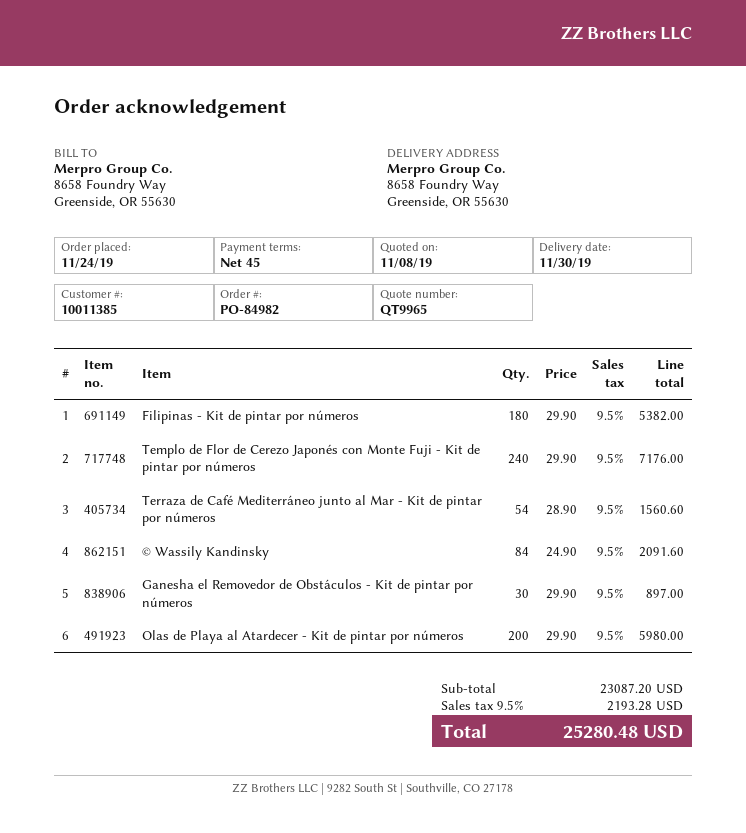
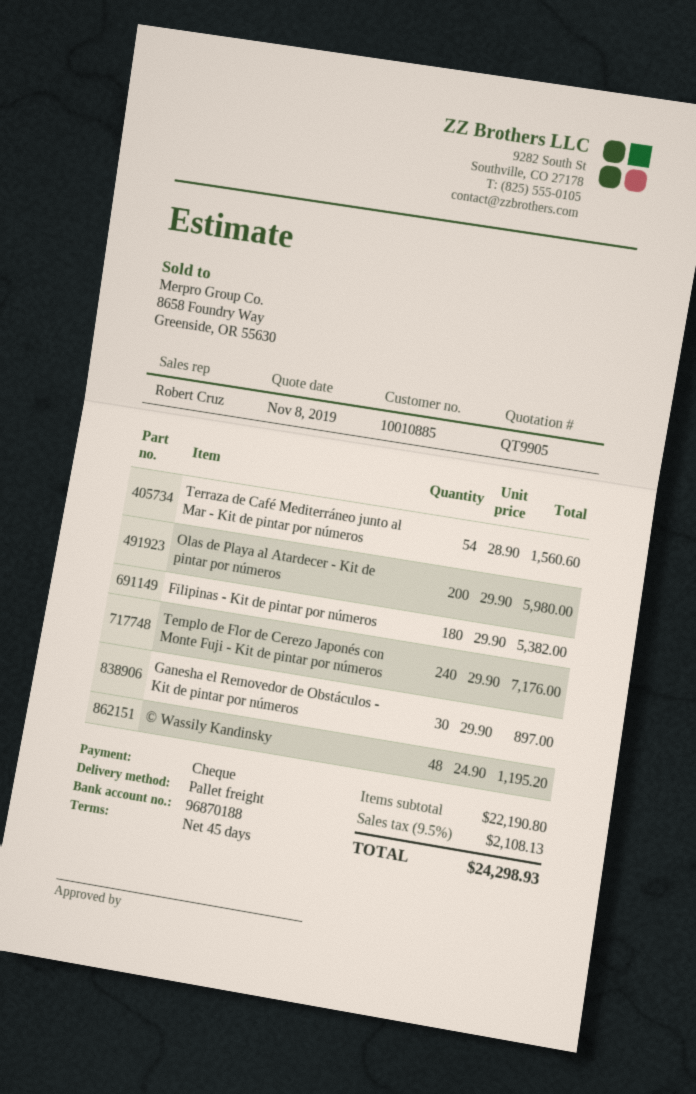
quote number: QT9965 -> QT9905
customer number: 10011385 -> 10010885
© Wassily Kandinsky: 84 x 24.90 = 2091.60 -> 48 x 24.90 = 1195.20
subtotal: 23087.20 -> 22190.80
tax: 9.5% = 2193.28 -> 9.5% = 2108.13
total: 25280.48 -> 24298.93

